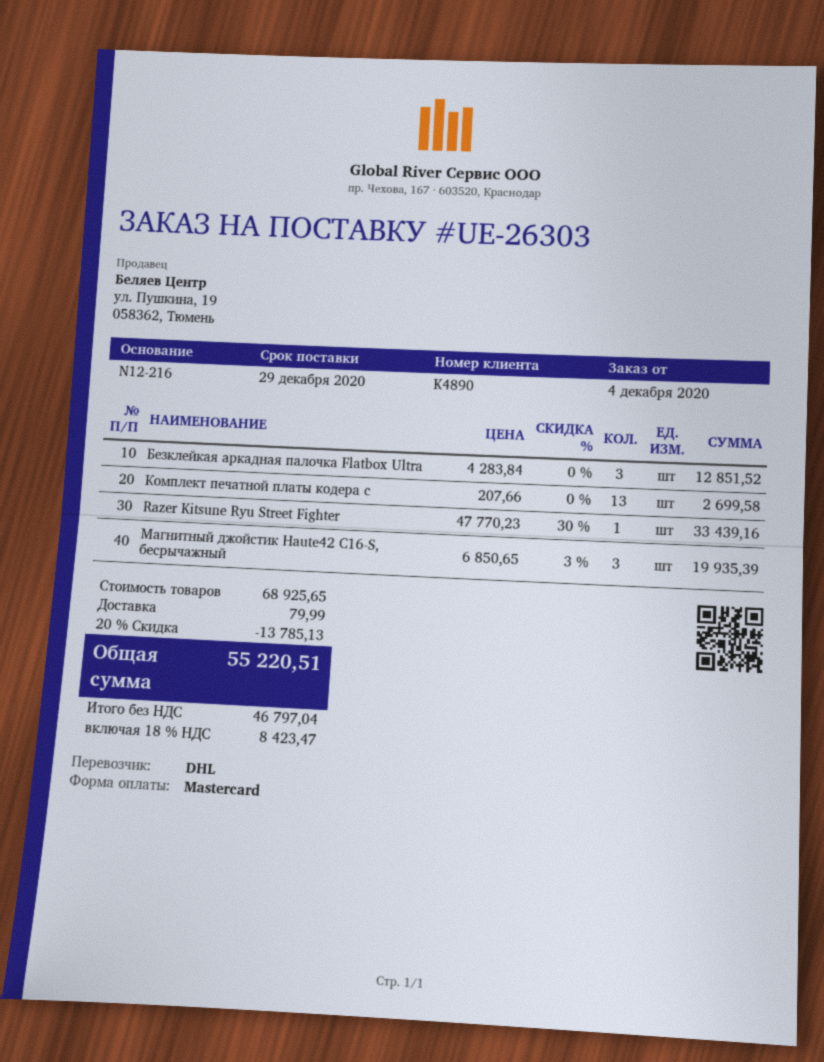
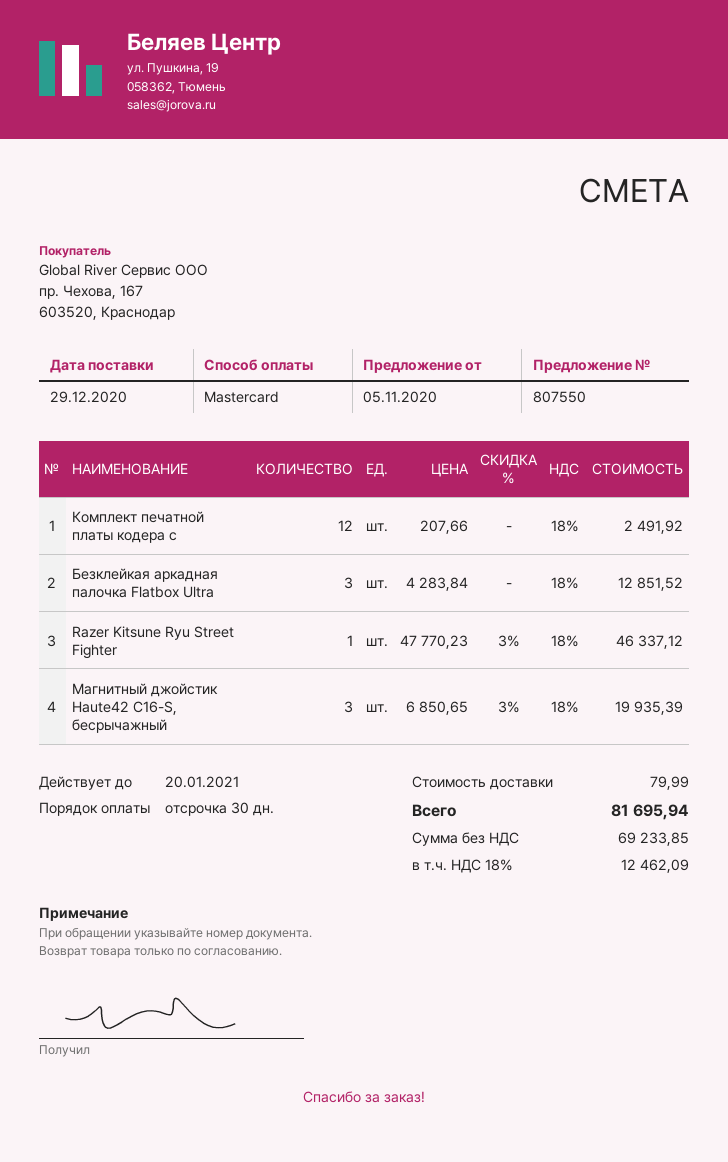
Комплект печатной платы кодера с: 13 x 207.66 = 2699.58 -> 12 x 207.66 = 2491.92
Razer Kitsune Ryu Street Fighter: 1 x 47770.23 - 30% = 33439.16 -> 1 x 47770.23 - 3% = 46337.12
discount: 20% = 13785.13 -> none
net: 46797.04 -> 69233.85
tax: 18% = 8423.47 -> 18% = 12462.09
total: 55220.51 -> 81695.94

